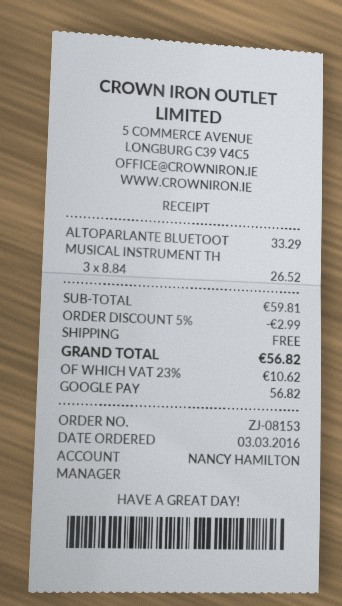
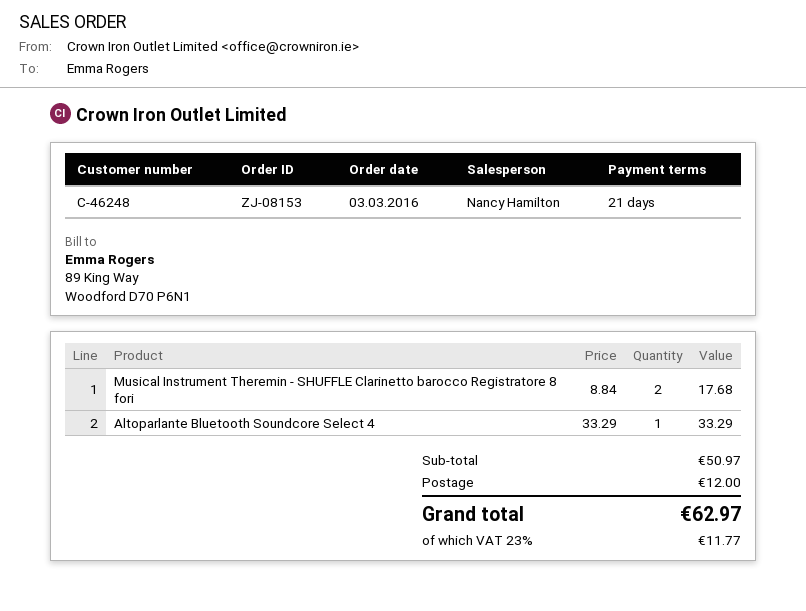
MUSICAL INSTRUMENT TH: 3 x 8.84 = 26.52 -> 2 x 8.84 = 17.68
subtotal: 59.81 -> 50.97
discount: 5% = 2.99 -> none
shipping: 0.00 -> 12.00
tax: 23% = 10.62 -> 23% = 11.77
total: 56.82 -> 62.97

